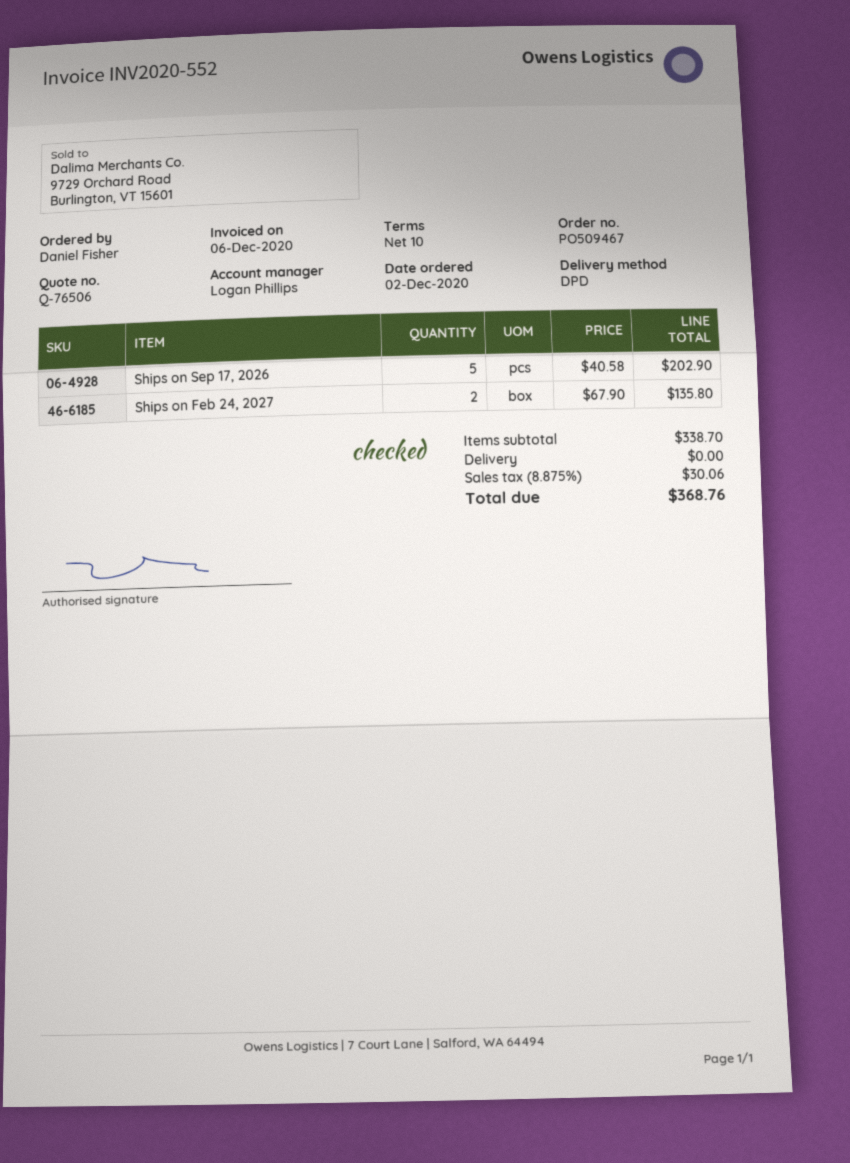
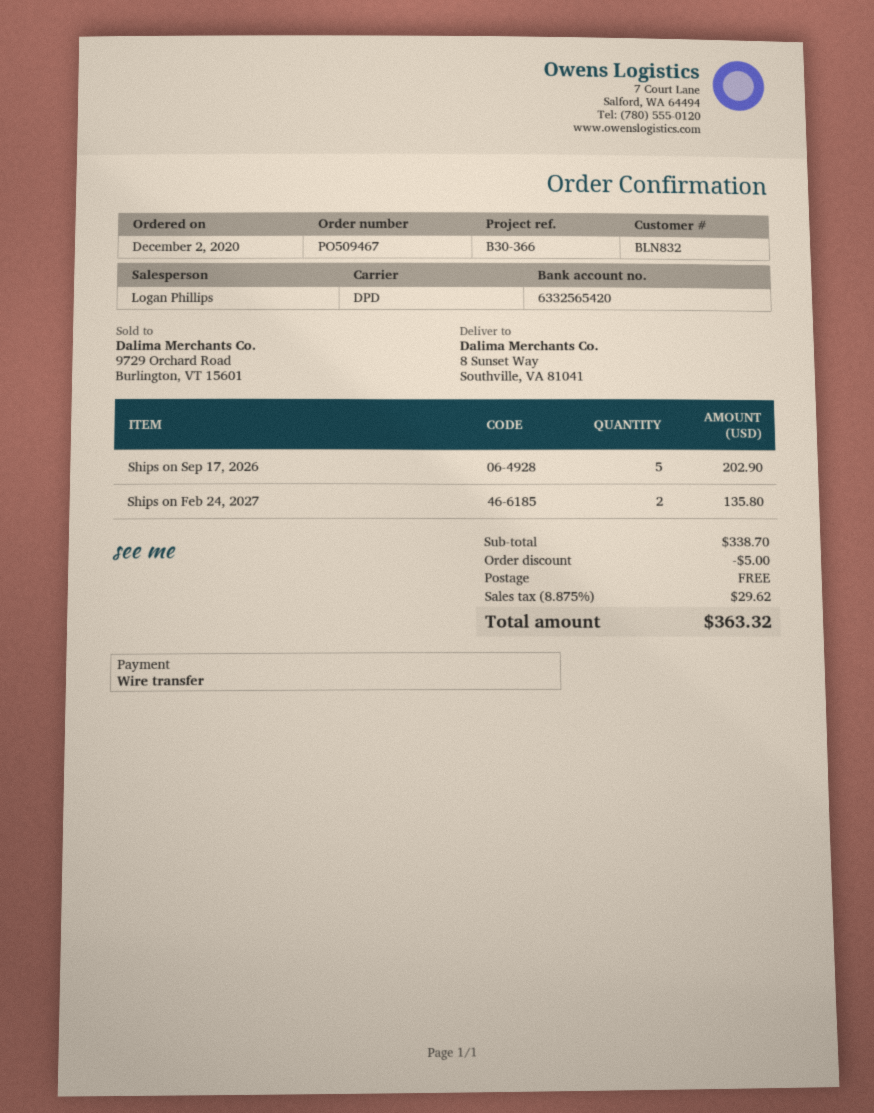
discount: none -> 5.00
tax: 8.875% = 30.06 -> 8.875% = 29.62
total: 368.76 -> 363.32

